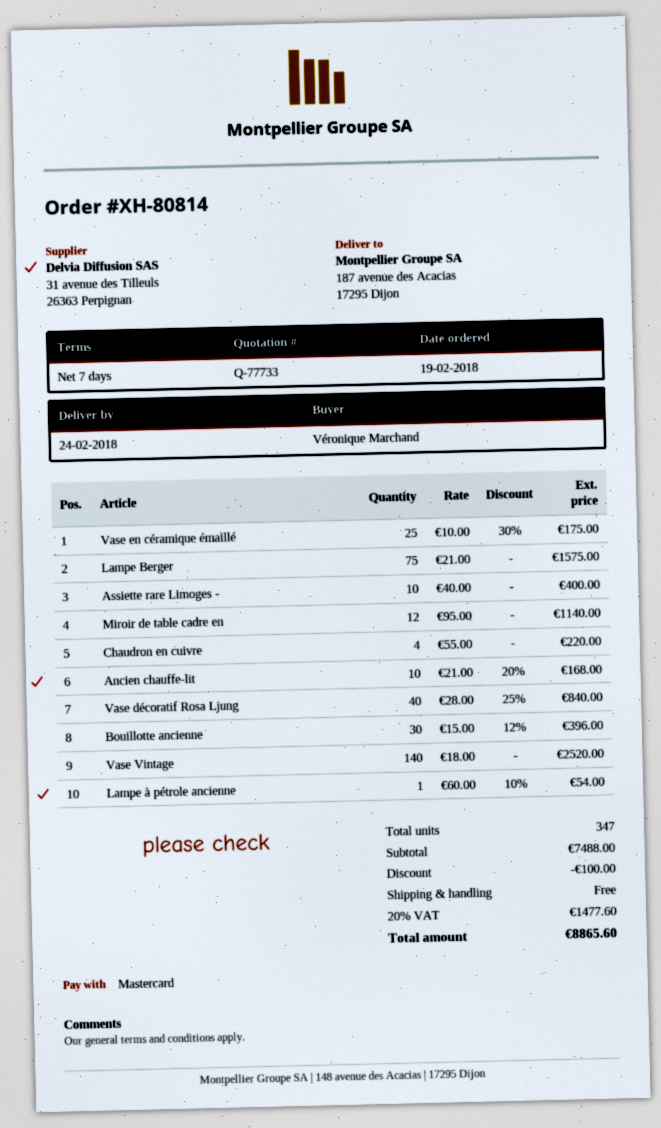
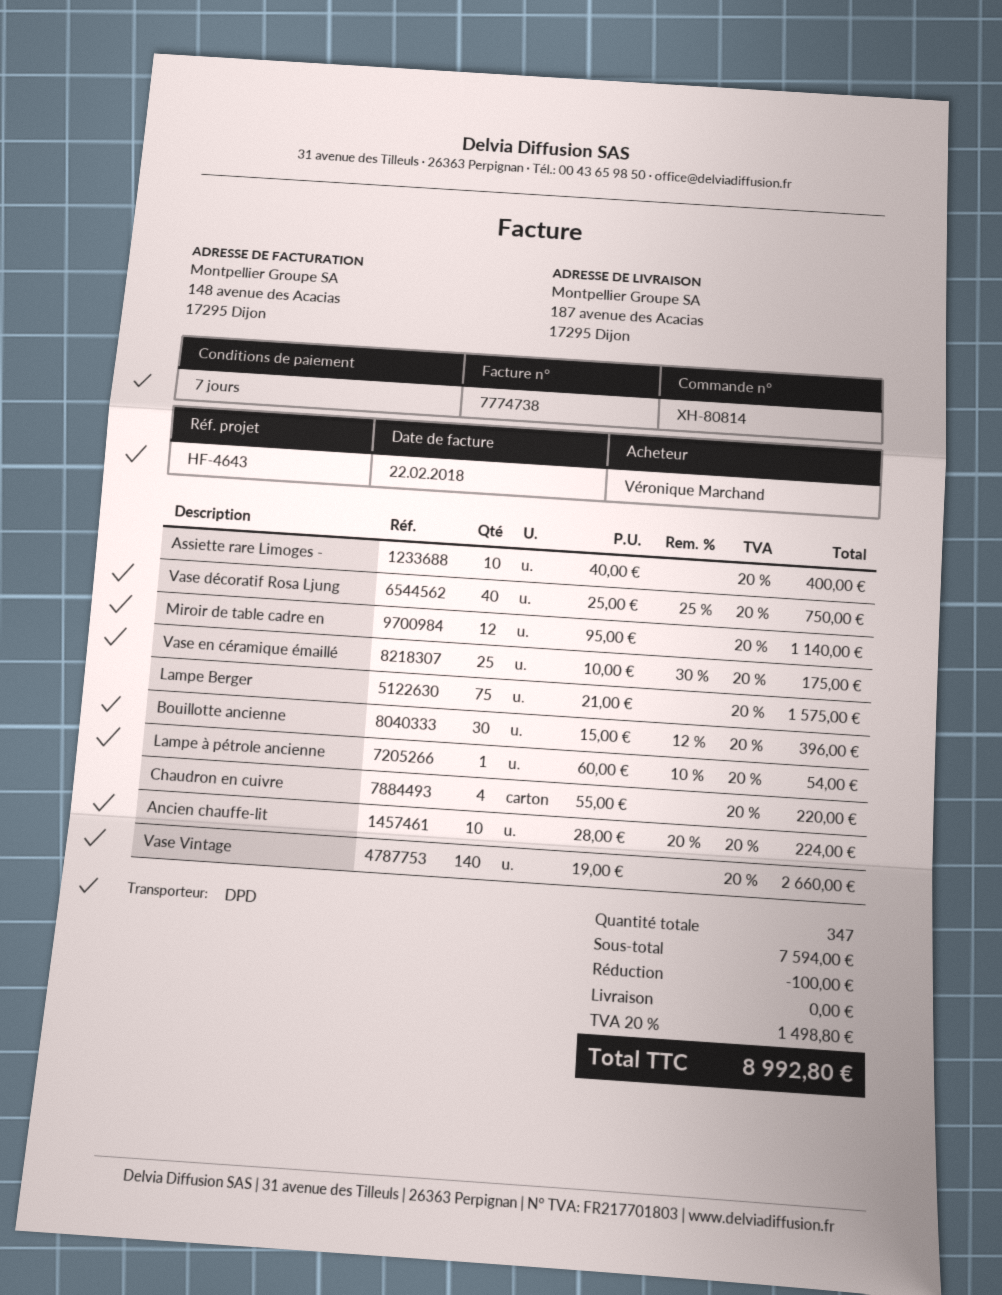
Ancien chauffe-lit: 10 x 21.00 - 20% = 168.00 -> 10 x 28.00 - 20% = 224.00
Vase décoratif Rosa Ljung: 40 x 28.00 - 25% = 840.00 -> 40 x 25.00 - 25% = 750.00
Vase Vintage: 140 x 18.00 = 2520.00 -> 140 x 19.00 = 2660.00
subtotal: 7488.00 -> 7594.00
tax: 20% = 1477.60 -> 20% = 1498.80
total: 8865.60 -> 8992.80

